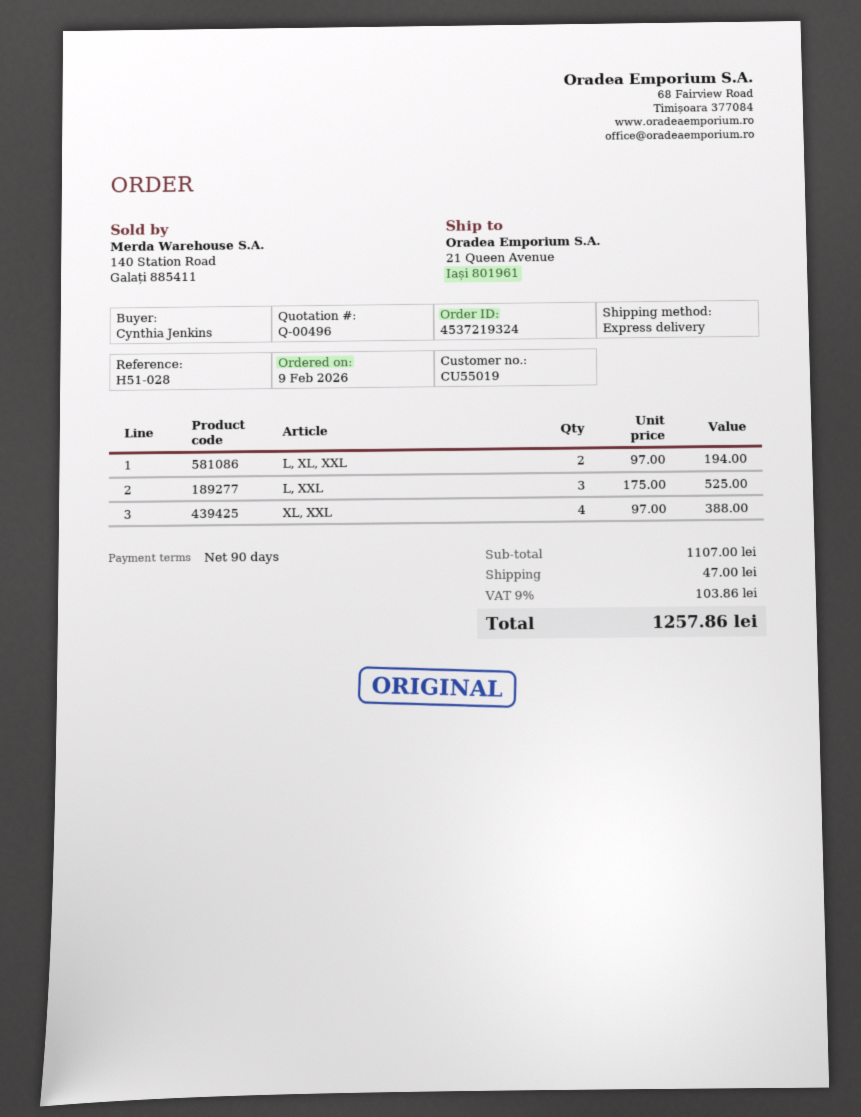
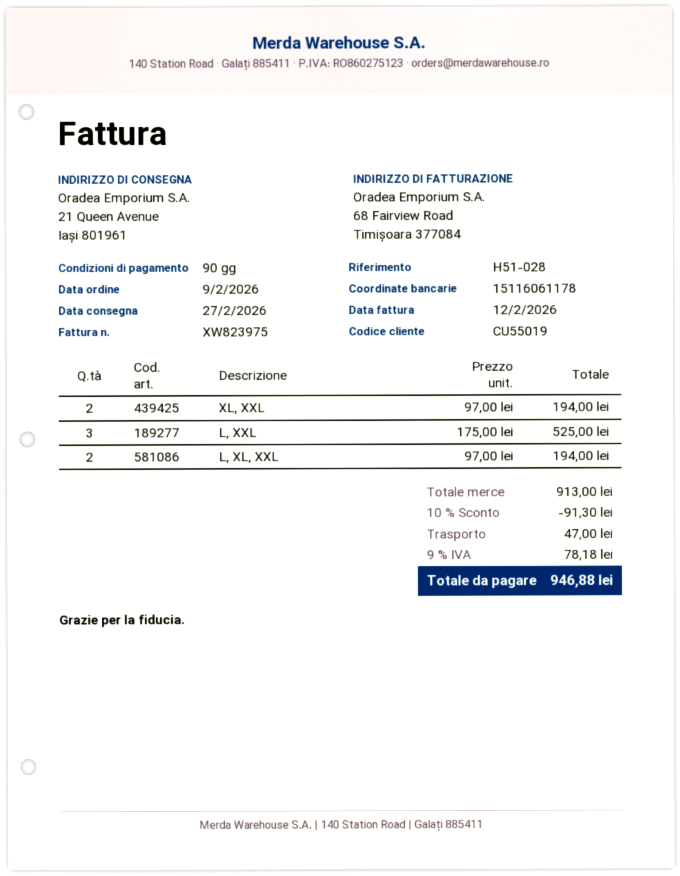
XL, XXL: 4 x 97.00 = 388.00 -> 2 x 97.00 = 194.00
subtotal: 1107.00 -> 913.00
discount: none -> 10% = 91.30
tax: 9% = 103.86 -> 9% = 78.18
total: 1257.86 -> 946.88

